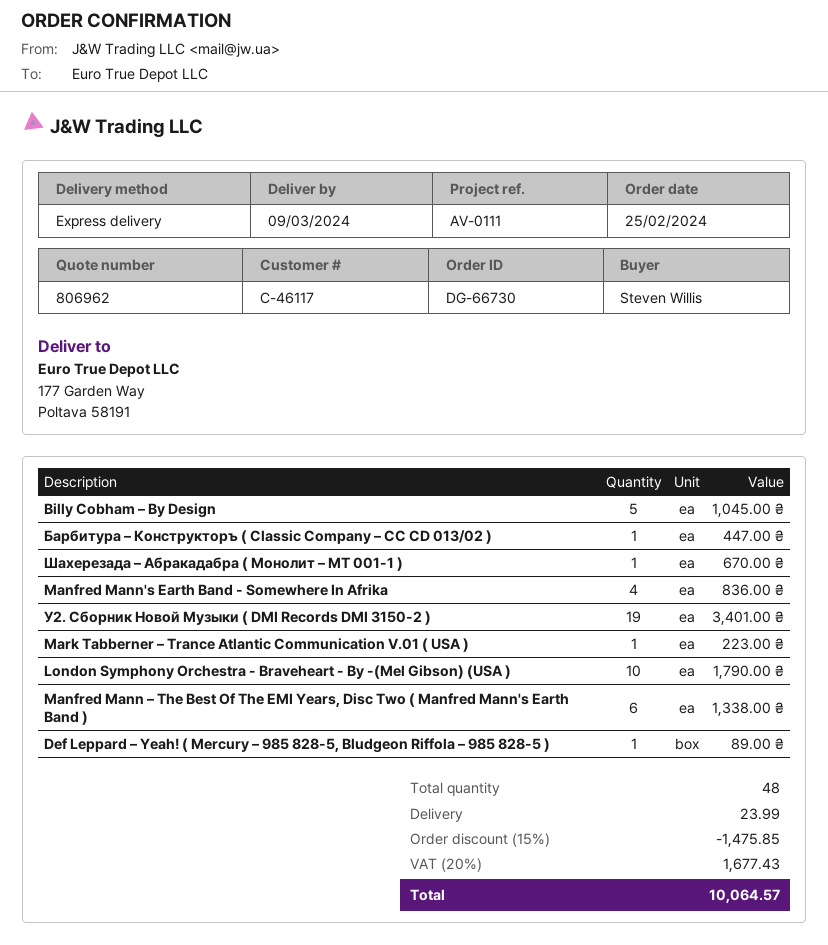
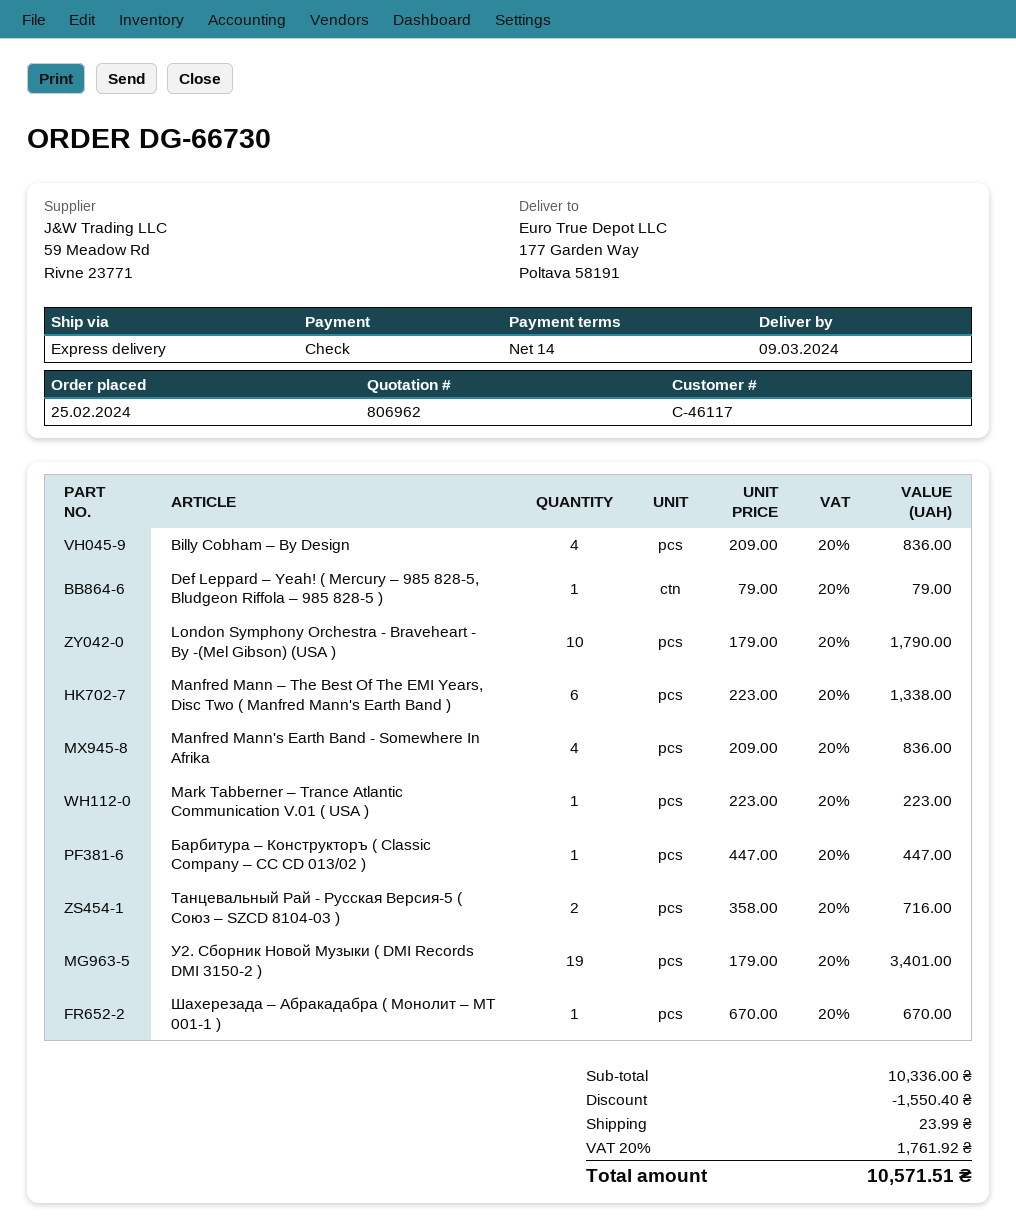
Billy Cobham – By Design: 5 for 1045.00 -> 4 for 836.00
Def Leppard – Yeah! ( Mercury – 985 828-5, Bludgeon Riffola – 985 828-5 ): 1 for 89.00 -> 1 for 79.00
Танцевальный Рай - Русская Версия-5 ( Союз – SZCD 8104-03 ): none -> 2 for 716.00
discount: 1475.85 -> 1550.40
tax: 20% = 1677.43 -> 20% = 1761.92
total: 10064.57 -> 10571.51

